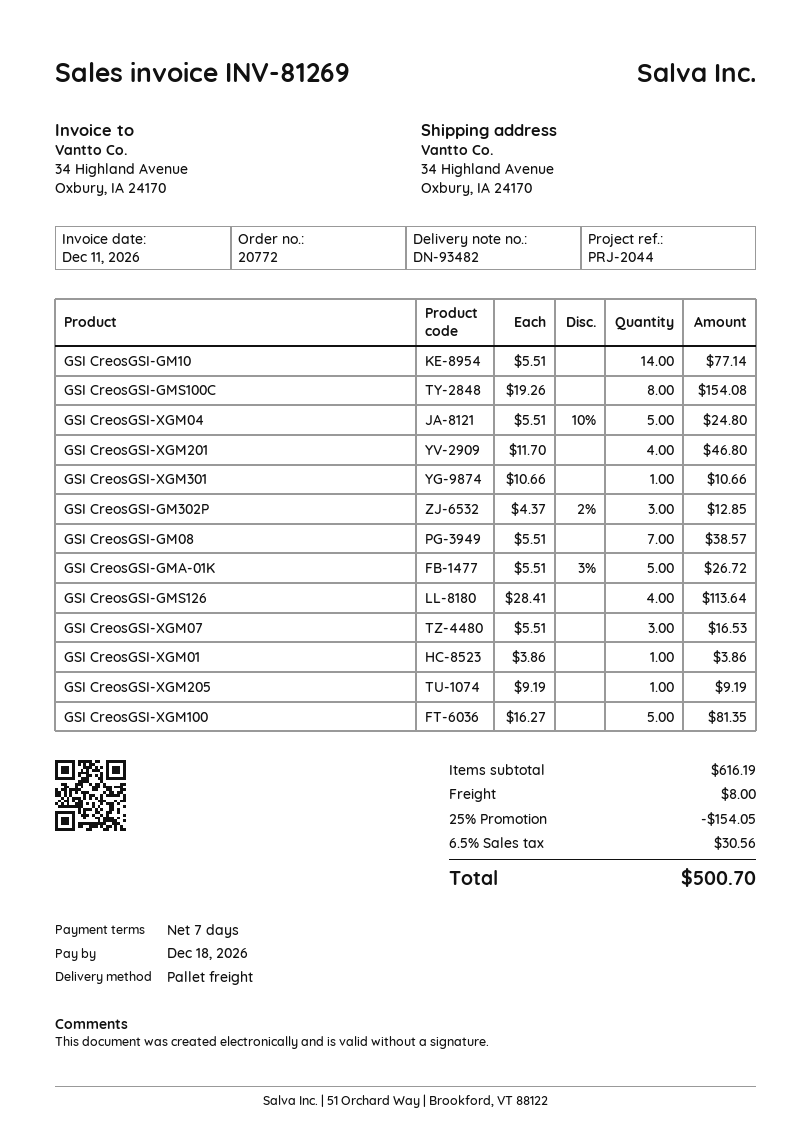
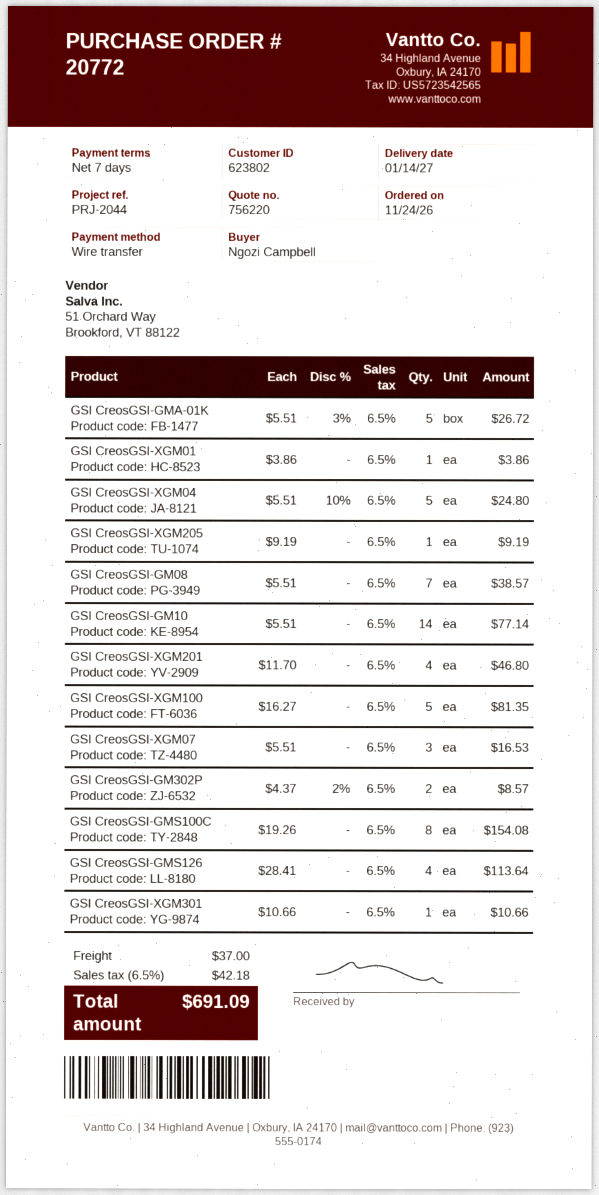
GSI CreosGSI-GM302P: 3 x 4.37 - 2% = 12.85 -> 2 x 4.37 - 2% = 8.57
discount: 25% = 154.05 -> none
shipping: 8.00 -> 37.00
tax: 6.5% = 30.56 -> 6.5% = 42.18
total: 500.70 -> 691.09

